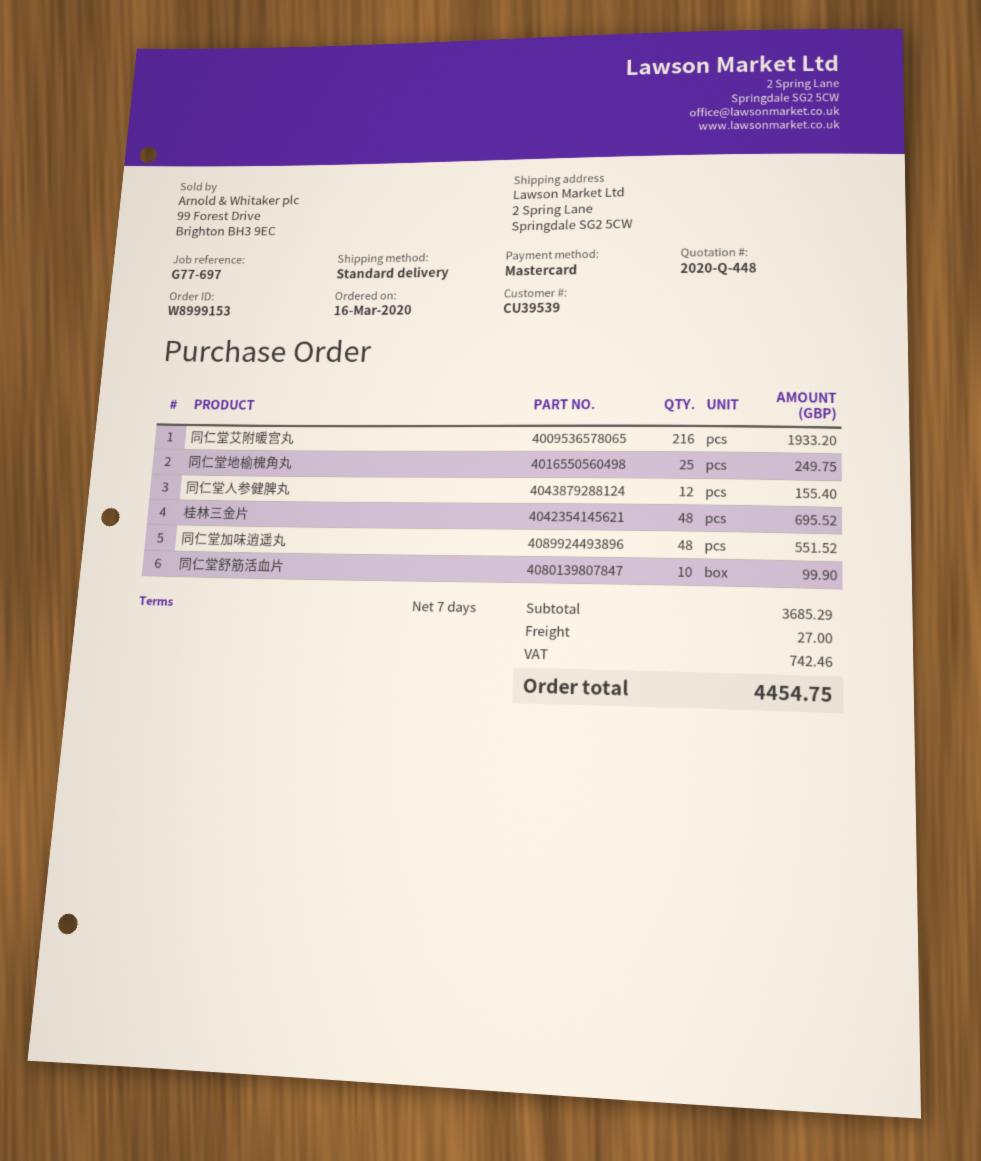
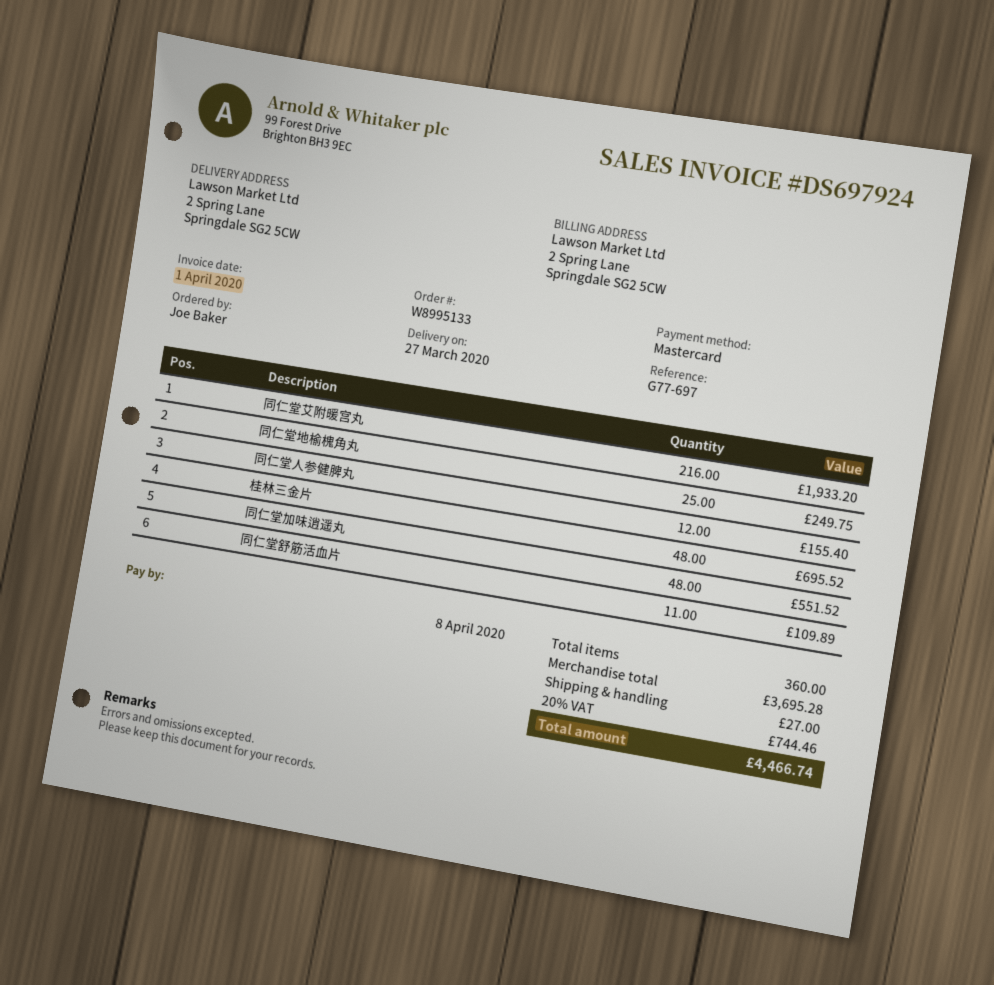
order number: W8999153 -> W8995133
同仁堂舒筋活血片: 10 for 99.90 -> 11 for 109.89
subtotal: 3685.29 -> 3695.28
tax: 742.46 -> 744.46
total: 4454.75 -> 4466.74

